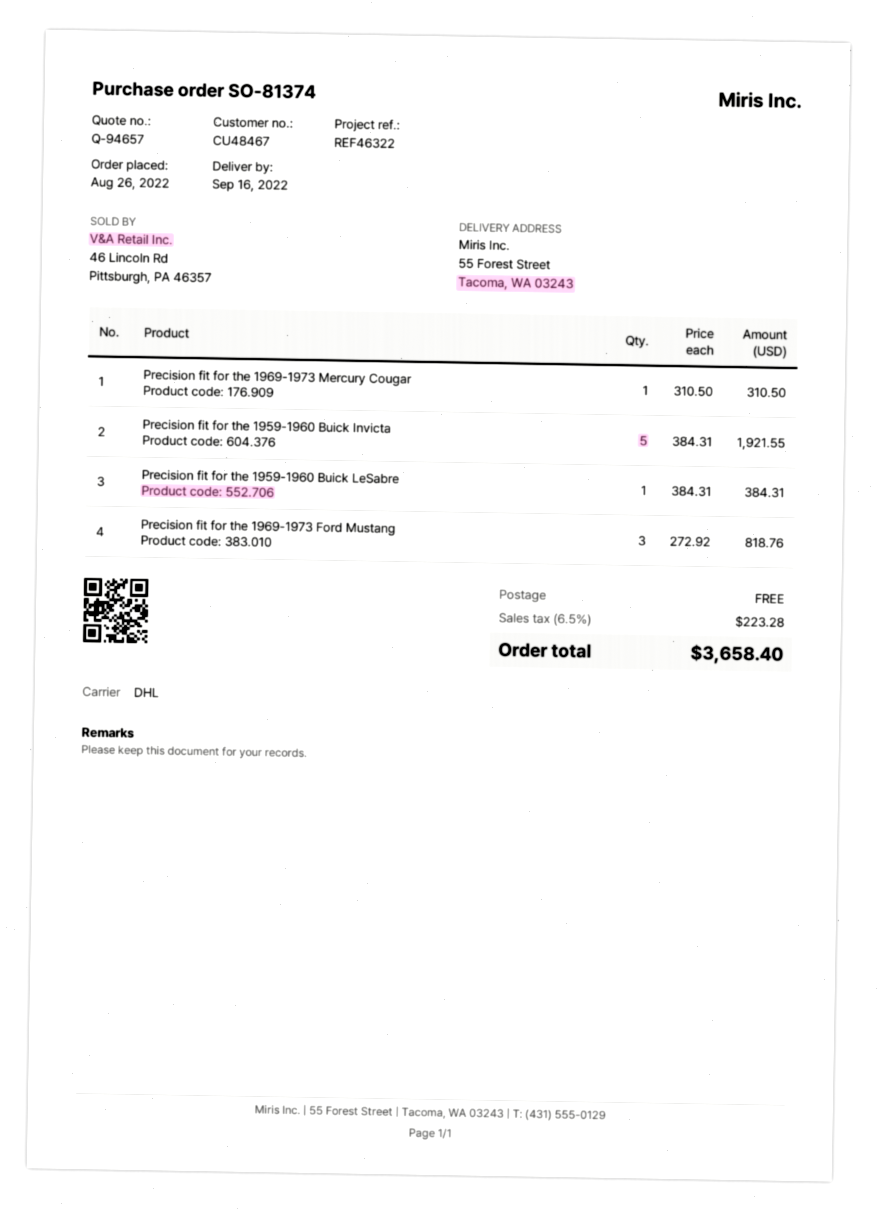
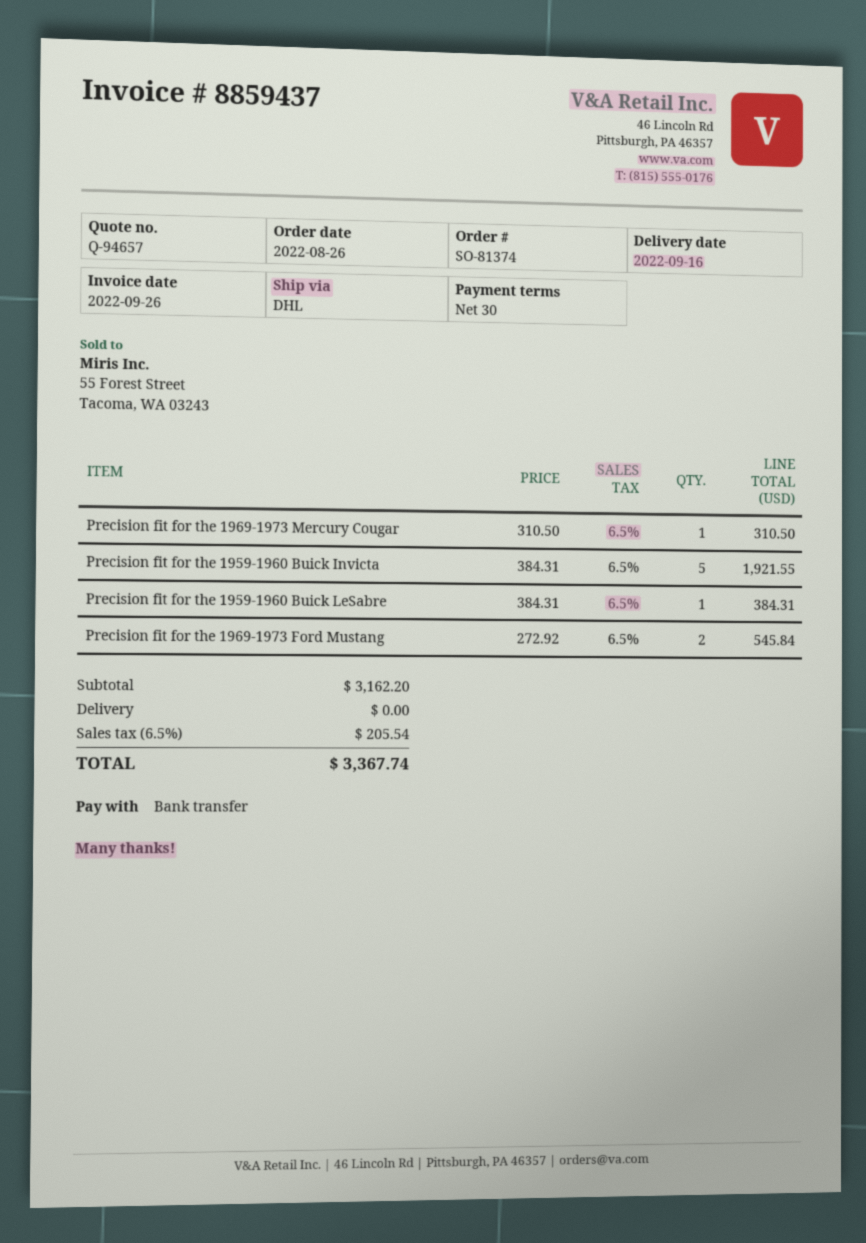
Precision fit for the 1969-1973 Ford Mustang: 3 x 272.92 = 818.76 -> 2 x 272.92 = 545.84
tax: 6.5% = 223.28 -> 6.5% = 205.54
total: 3658.40 -> 3367.74

